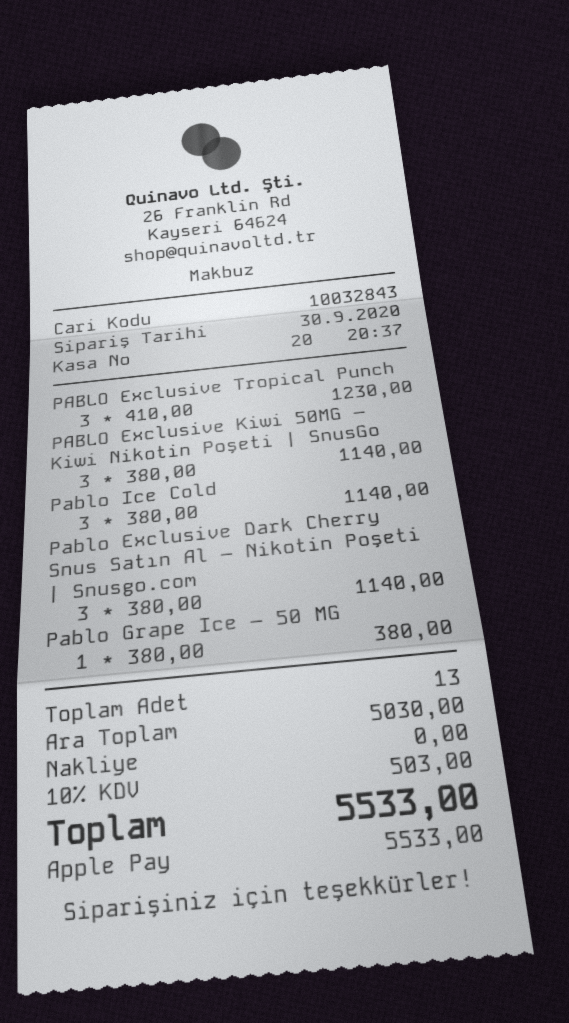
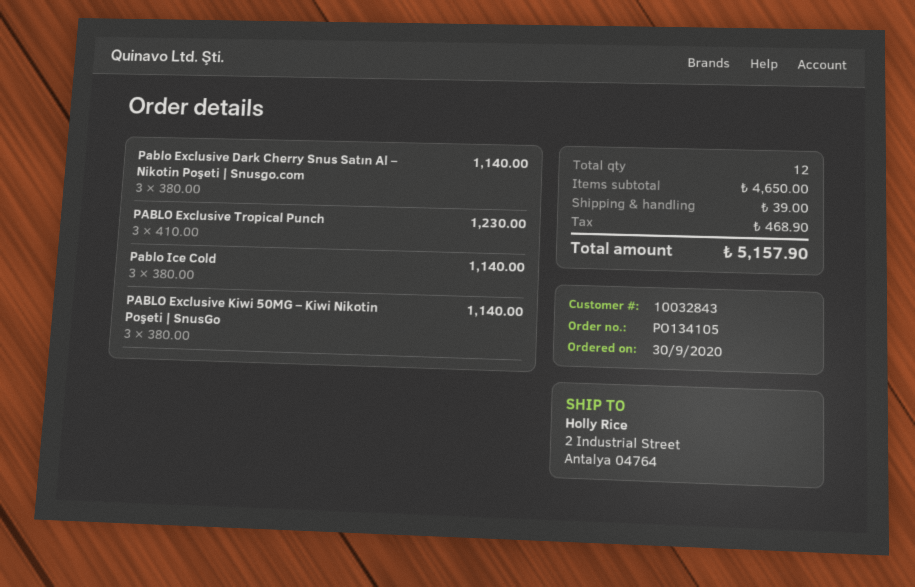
Pablo Grape Ice – 50 MG: 1 x 380.00 = 380.00 -> none
total quantity: 13 -> 12
subtotal: 5030.00 -> 4650.00
shipping: 0.00 -> 39.00
tax: 503.00 -> 468.90
total: 5533.00 -> 5157.90

